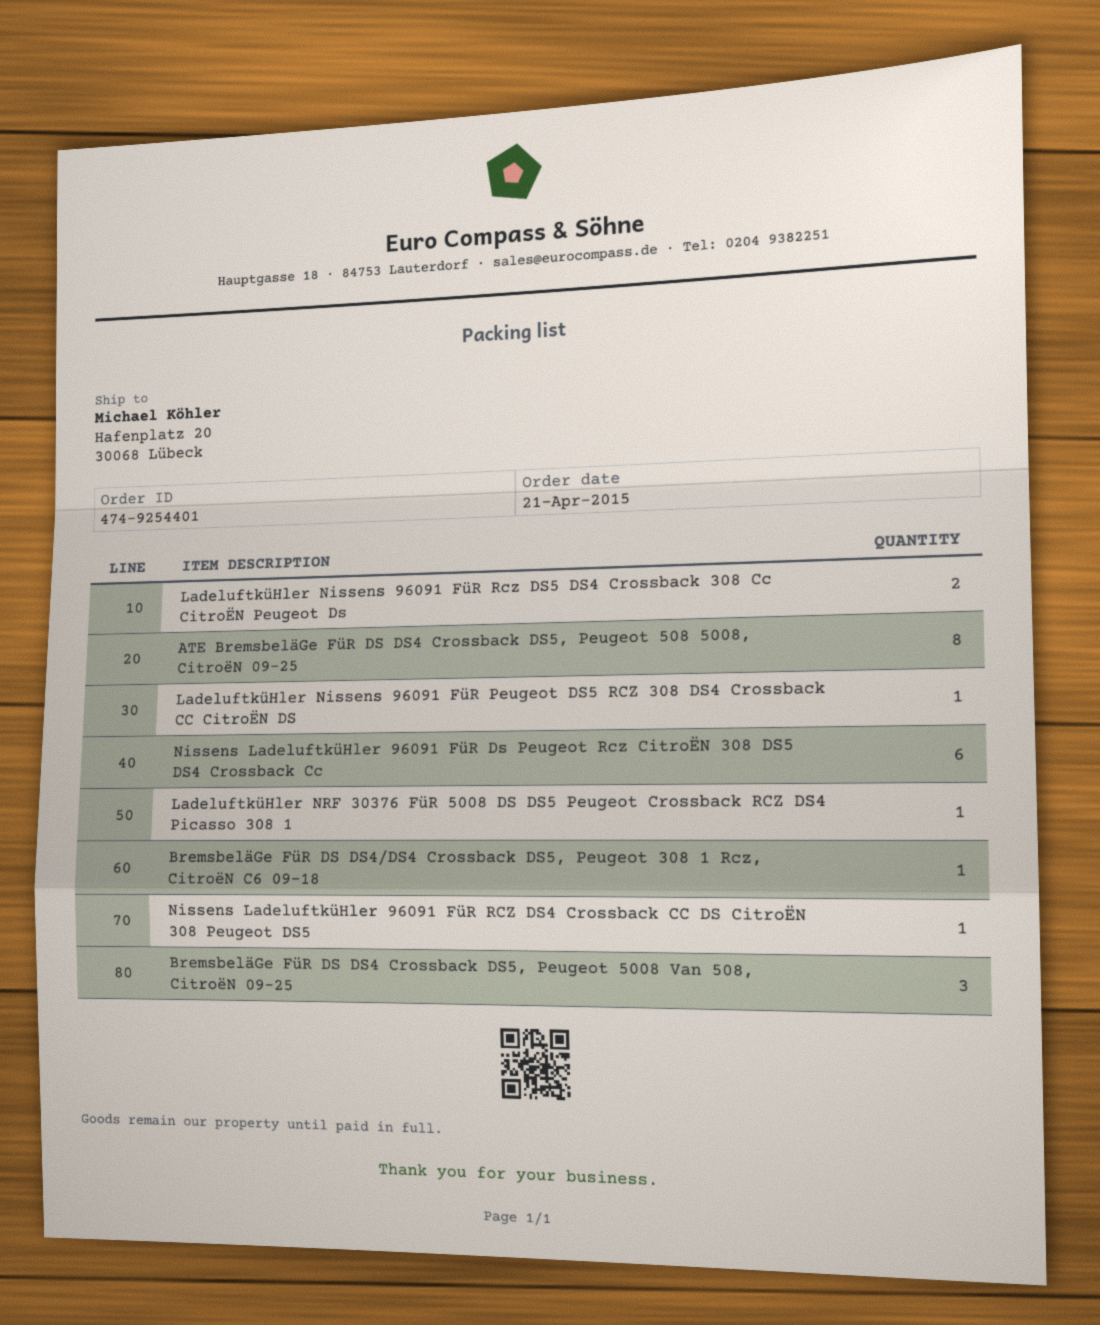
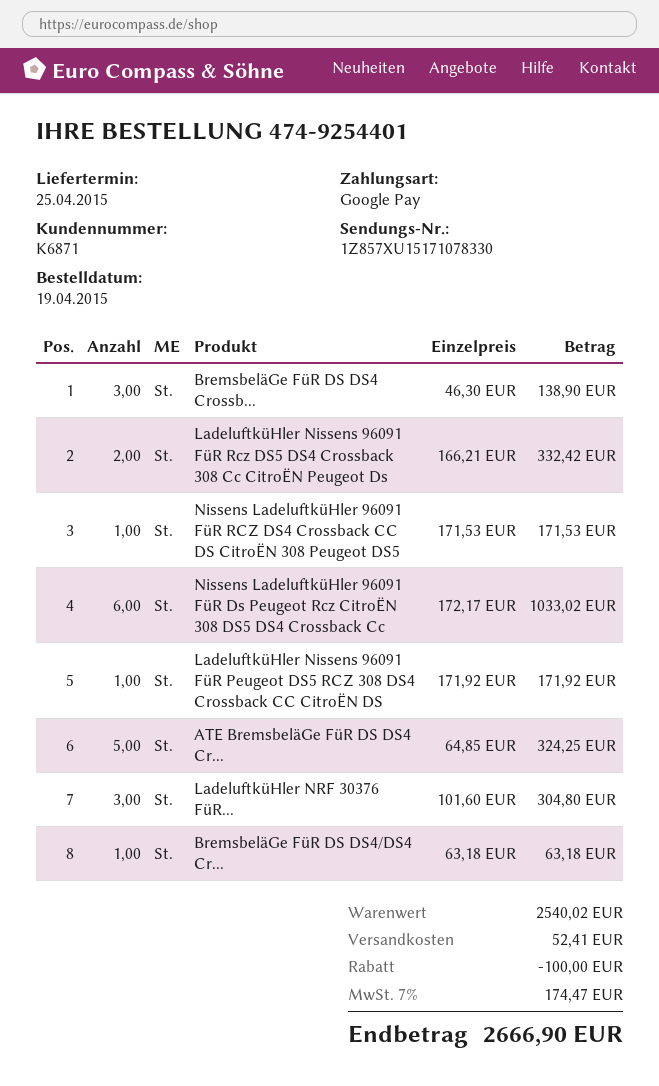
order date: 2015-04-21 -> 2015-04-19
ATE BremsbeläGe FüR DS DS4 Crossback DS5, Peugeot 508 5008, CitroëN 09-25: 8 -> 5
LadeluftküHler NRF 30376 FüR 5008 DS DS5 Peugeot Crossback RCZ DS4 Picasso 308 1: 1 -> 3

